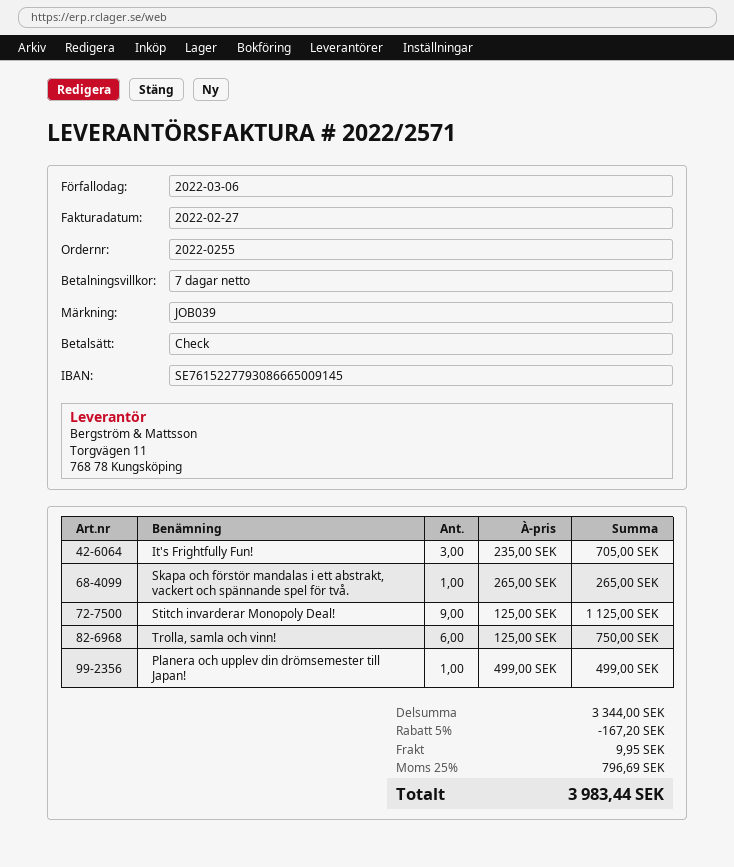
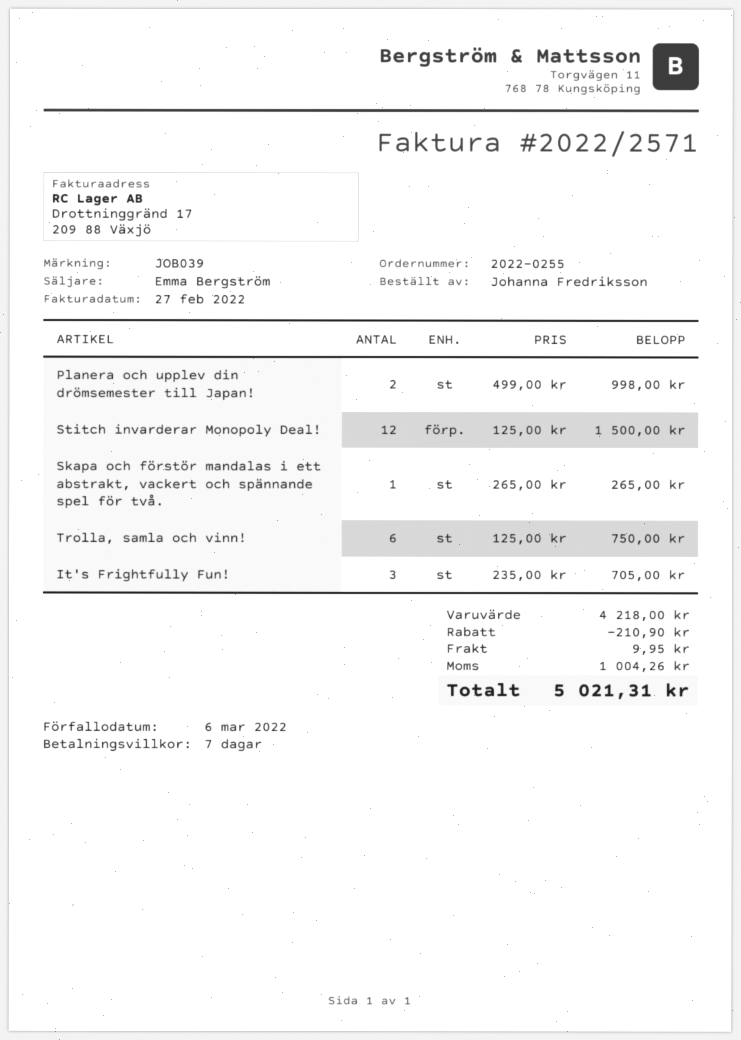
Stitch invarderar Monopoly Deal!: 9 x 125.00 = 1125.00 -> 12 x 125.00 = 1500.00
Planera och upplev din drömsemester till Japan!: 1 x 499.00 = 499.00 -> 2 x 499.00 = 998.00
subtotal: 3344.00 -> 4218.00
discount: 167.20 -> 210.90
tax: 796.69 -> 1004.26
total: 3983.44 -> 5021.31

